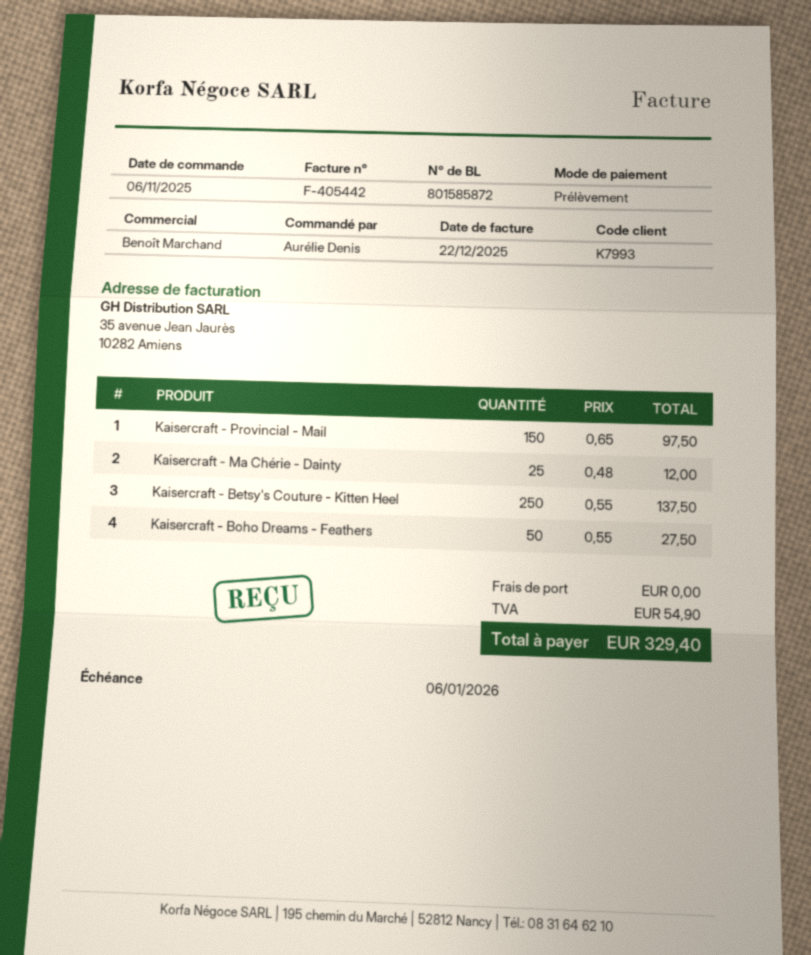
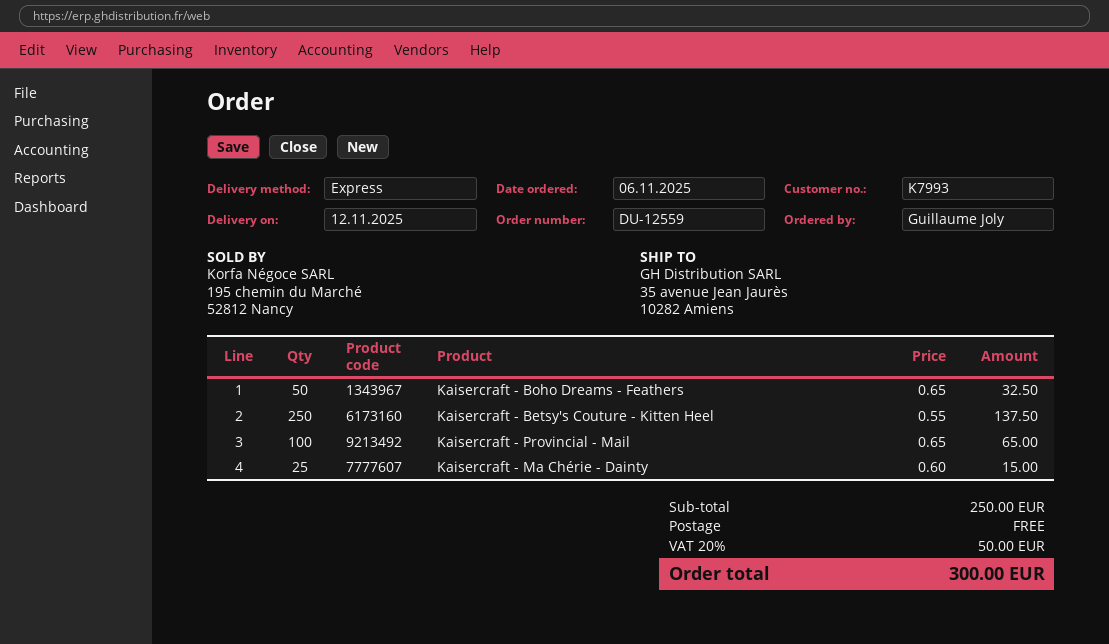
ordered by: Aurélie Denis -> Guillaume Joly
Kaisercraft - Provincial - Mail: 150 x 0.65 = 97.50 -> 100 x 0.65 = 65.00
Kaisercraft - Ma Chérie - Dainty: 25 x 0.48 = 12.00 -> 25 x 0.60 = 15.00
Kaisercraft - Boho Dreams - Feathers: 50 x 0.55 = 27.50 -> 50 x 0.65 = 32.50
tax: 54.90 -> 50.00
total: 329.40 -> 300.00

